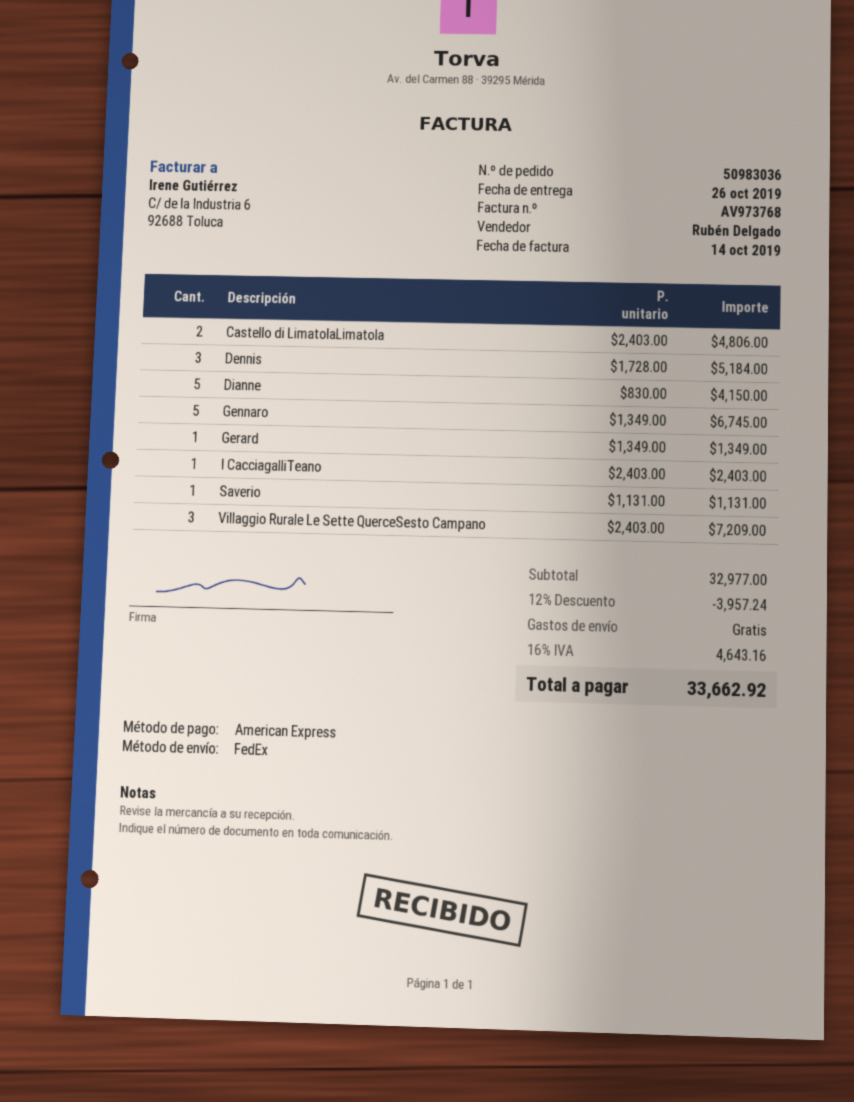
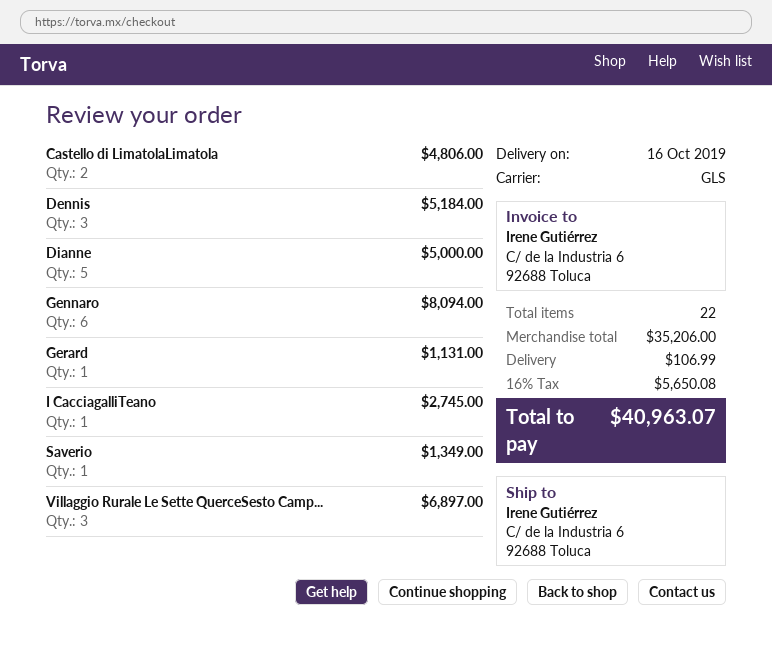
delivery date: 2019-10-26 -> 2019-10-16
shipping method: FedEx -> GLS
Dianne: 5 for 4150.00 -> 5 for 5000.00
Gennaro: 5 for 6745.00 -> 6 for 8094.00
Gerard: 1 for 1349.00 -> 1 for 1131.00
I CacciagalliTeano: 1 for 2403.00 -> 1 for 2745.00
Saverio: 1 for 1131.00 -> 1 for 1349.00
Villaggio Rurale Le Sette QuerceSesto Campano: 3 for 7209.00 -> 3 for 6897.00
subtotal: 32977.00 -> 35206.00
discount: 12% = 3957.24 -> none
shipping: 0.00 -> 106.99
tax: 16% = 4643.16 -> 16% = 5650.08
total: 33662.92 -> 40963.07

